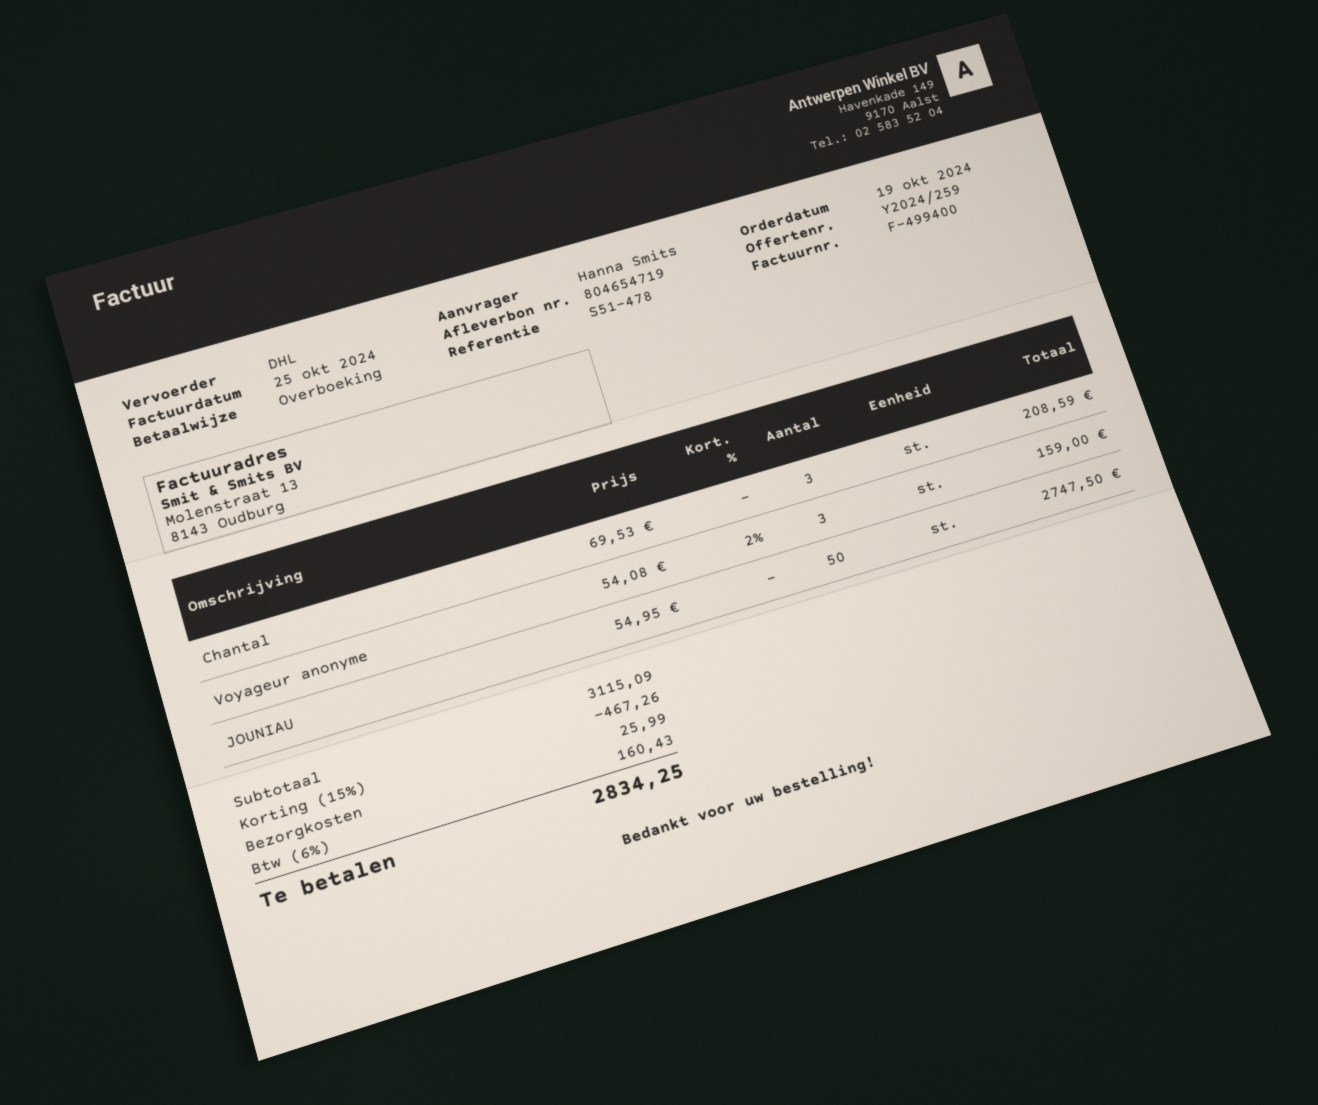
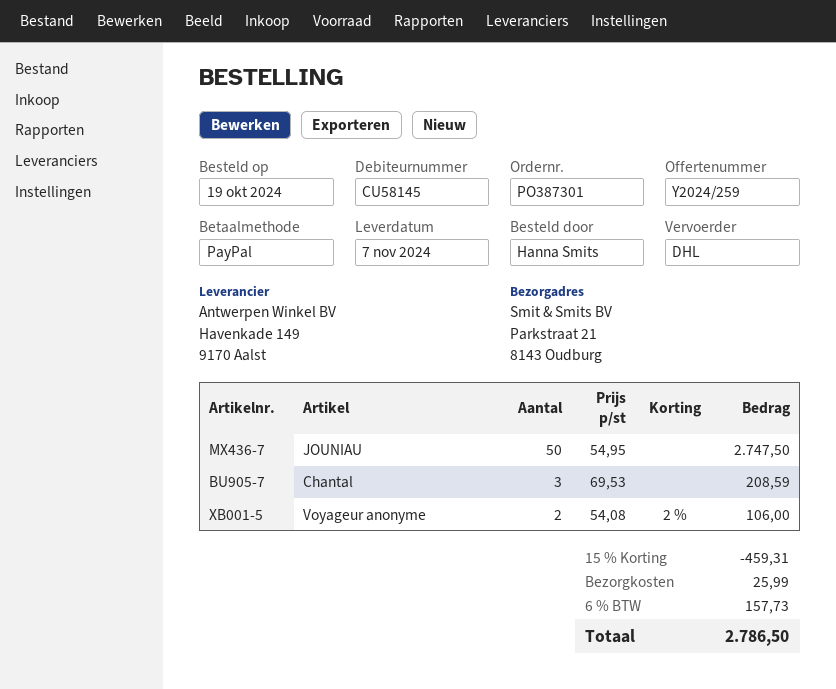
payment method: bank transfer -> PayPal
Voyageur anonyme: 3 x 54.08 - 2% = 159.00 -> 2 x 54.08 - 2% = 106.00
discount: 15% = 467.26 -> 15% = 459.31
tax: 6% = 160.43 -> 6% = 157.73
total: 2834.25 -> 2786.50

